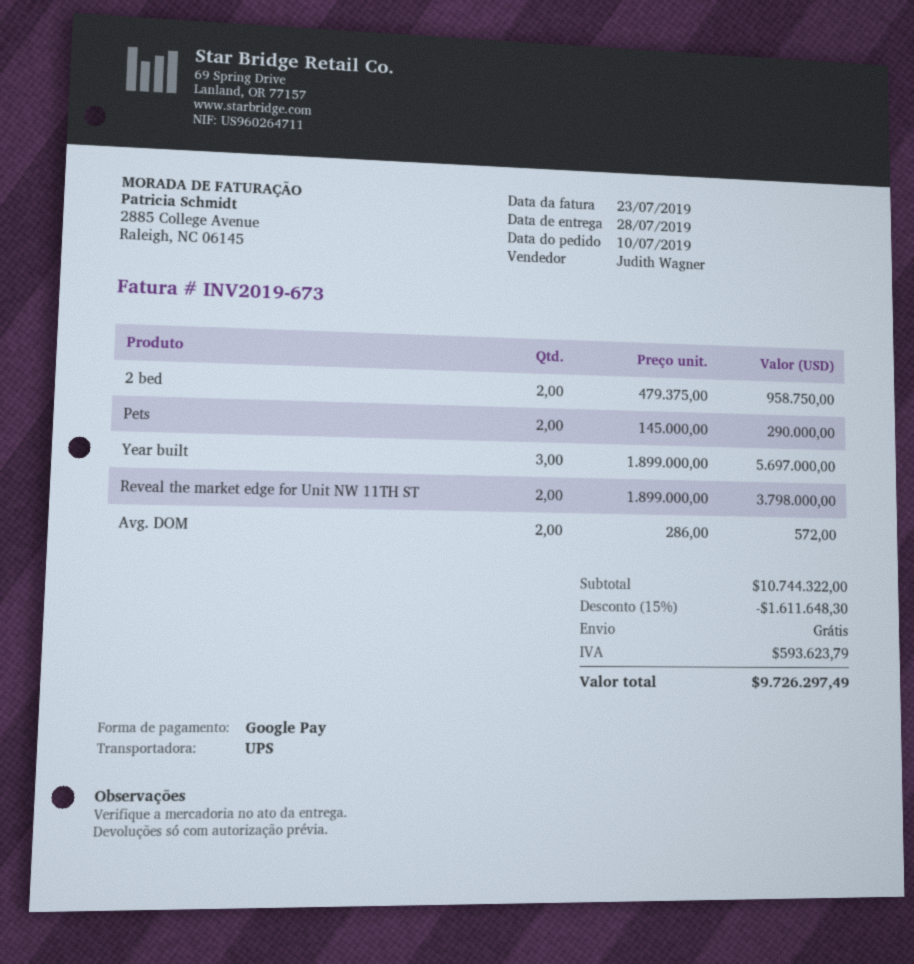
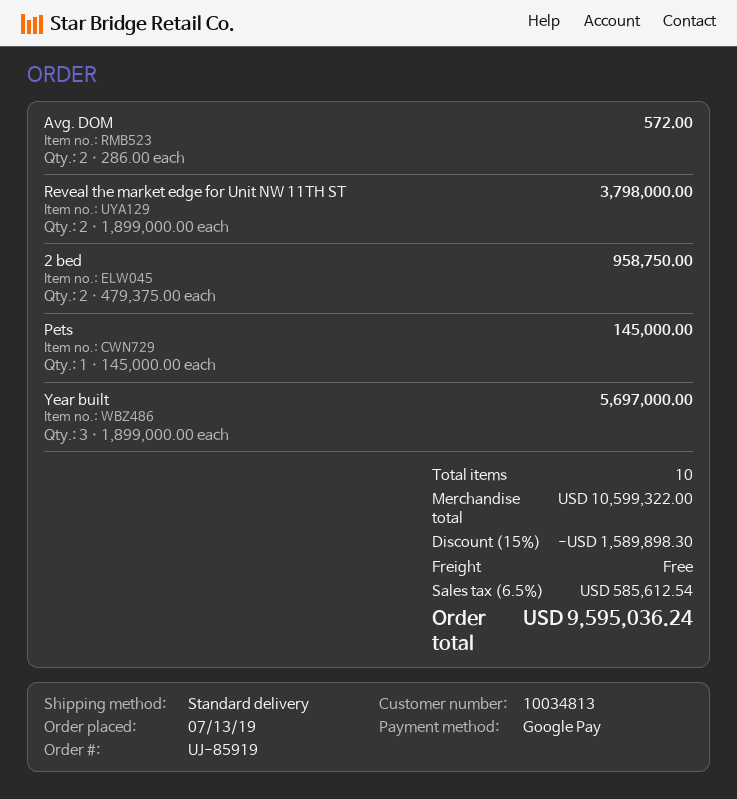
order date: 2019-07-10 -> 2019-07-13
shipping method: UPS -> standard
Pets: 2 x 145000.00 = 290000.00 -> 1 x 145000.00 = 145000.00
subtotal: 10744322.00 -> 10599322.00
discount: 15% = 1611648.30 -> 15% = 1589898.30
tax: 593623.79 -> 585612.54
total: 9726297.49 -> 9595036.24

